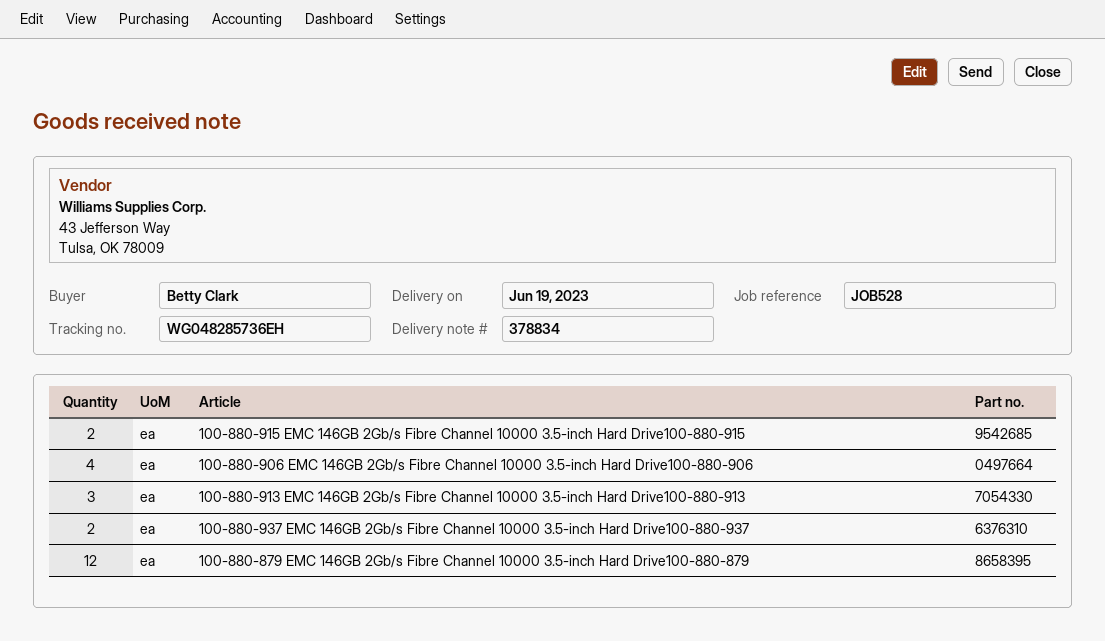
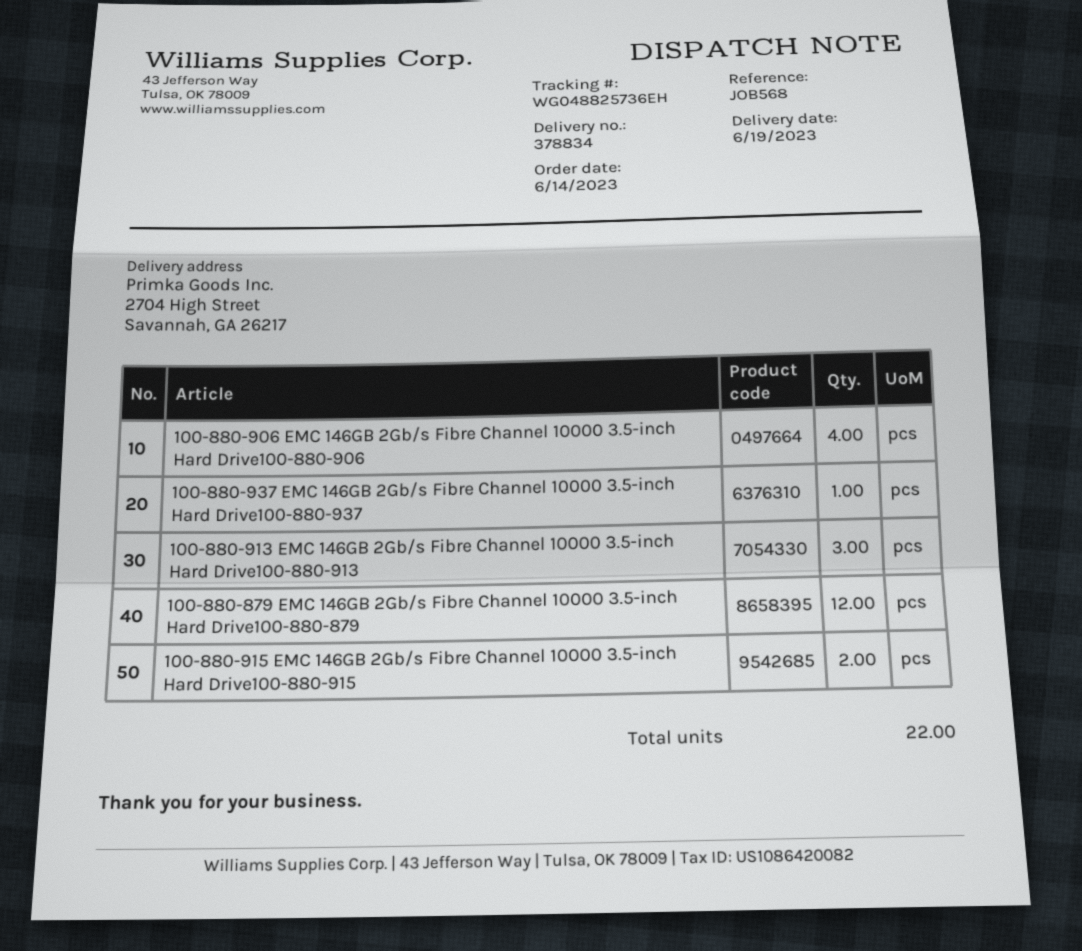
reference: JOB528 -> JOB568
tracking number: WG048285736EH -> WG048825736EH
100-880-937 EMC 146GB 2Gb/s Fibre Channel 10000 3.5-inch Hard Drive100-880-937: 2 -> 1

